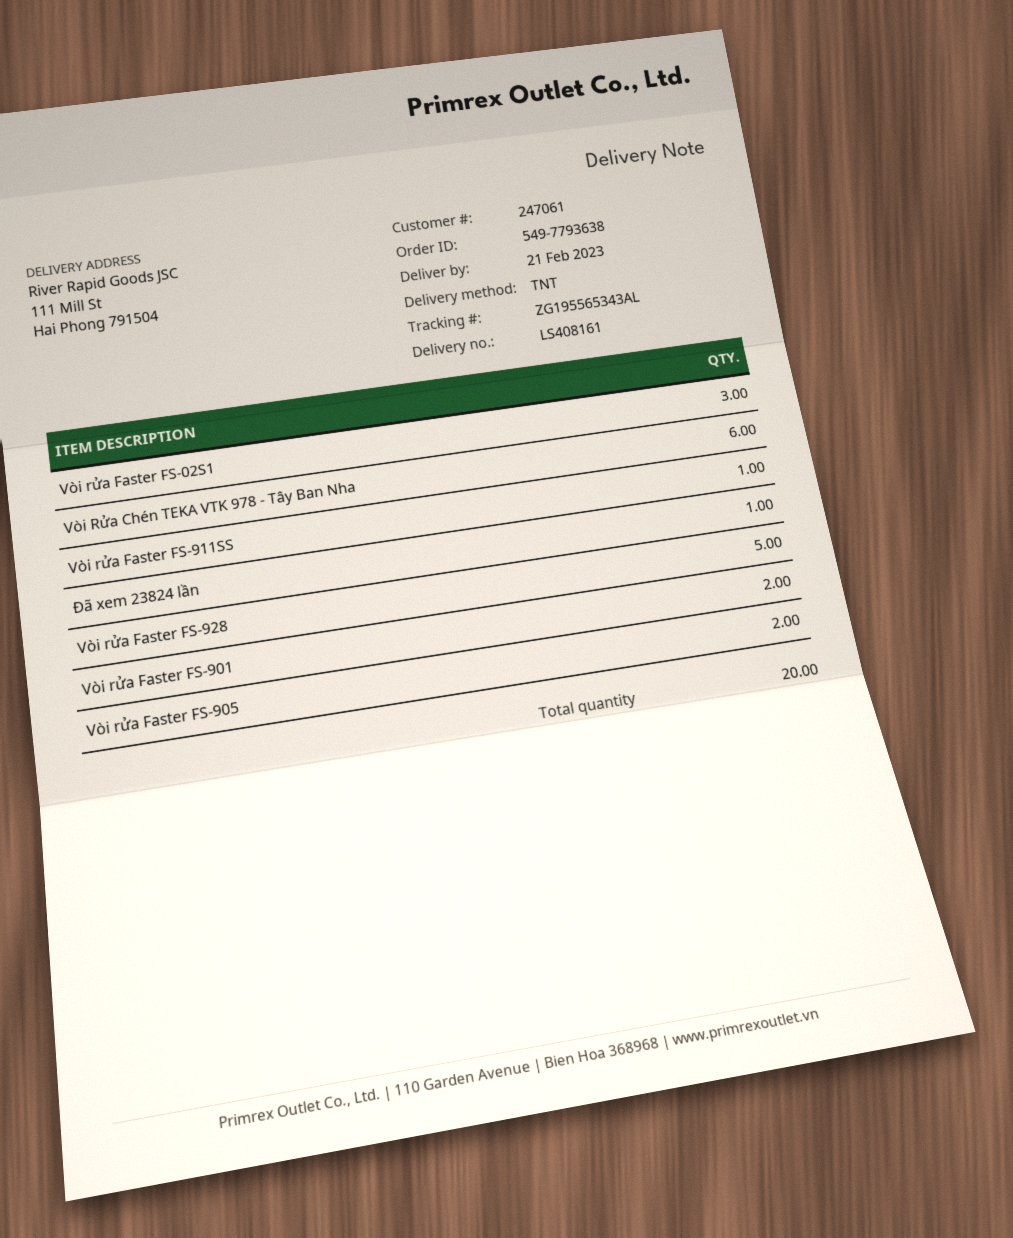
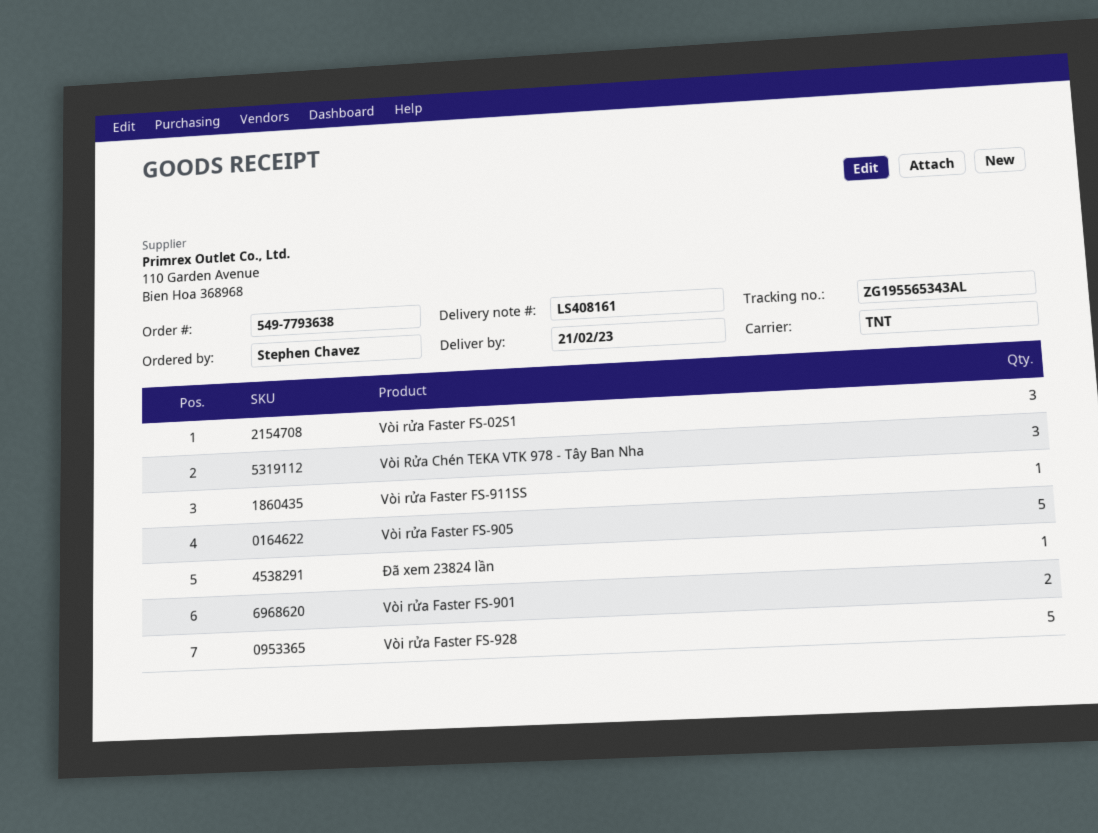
Vòi Rửa Chén TEKA VTK 978 - Tây Ban Nha: 6 -> 3
Vòi rửa Faster FS-905: 2 -> 5

